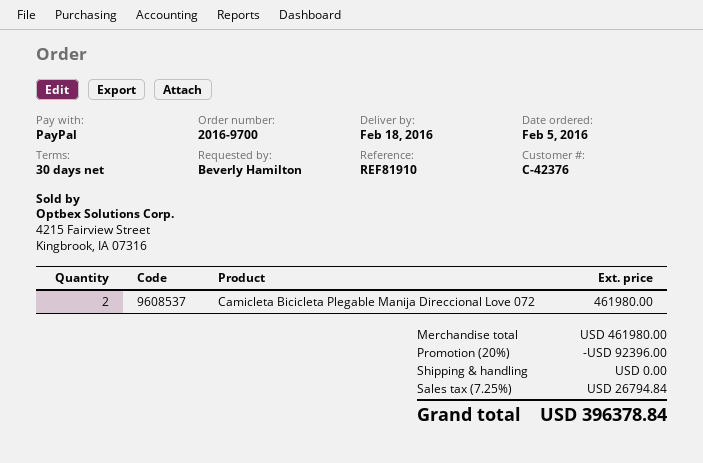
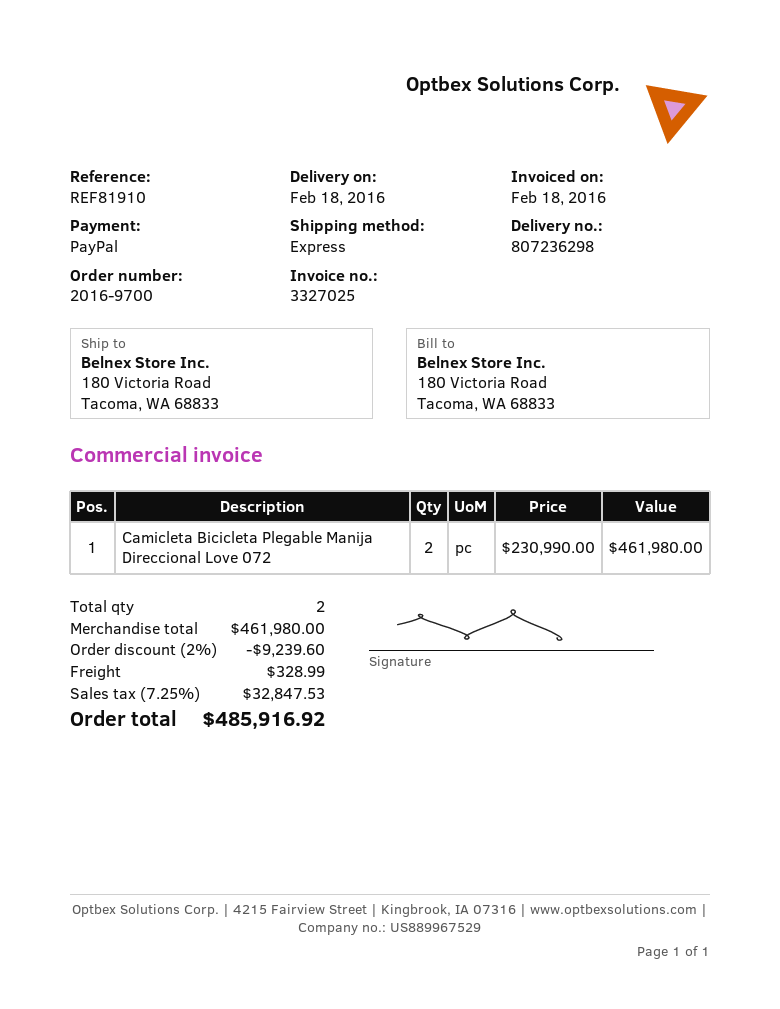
discount: 20% = 92396.00 -> 2% = 9239.60
shipping: 0.00 -> 328.99
tax: 7.25% = 26794.84 -> 7.25% = 32847.53
total: 396378.84 -> 485916.92

